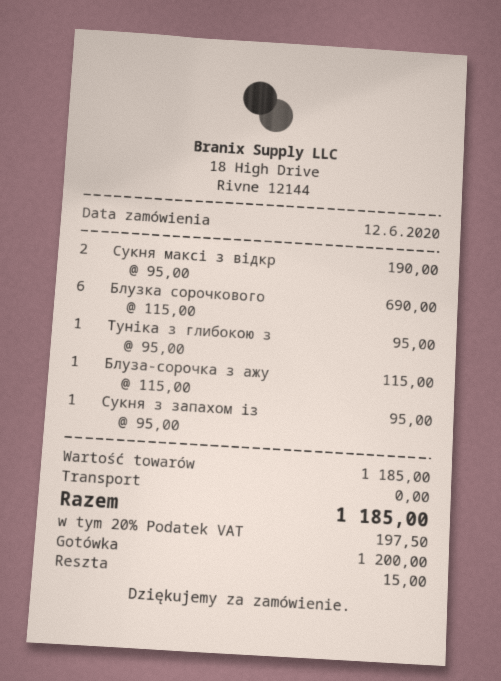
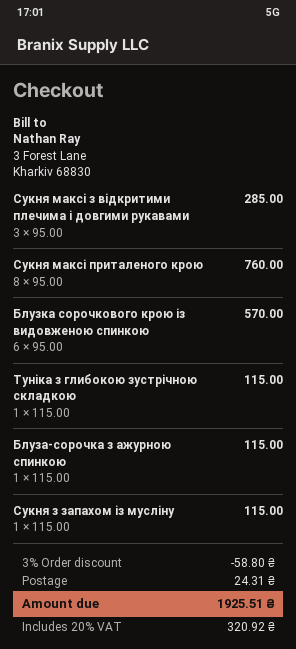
Сукня максі з відкр: 2 x 95.00 = 190.00 -> 3 x 95.00 = 285.00
Блузка сорочкового: 6 x 115.00 = 690.00 -> 6 x 95.00 = 570.00
Туніка з глибокою з: 1 x 95.00 = 95.00 -> 1 x 115.00 = 115.00
Сукня з запахом із: 1 x 95.00 = 95.00 -> 1 x 115.00 = 115.00
Сукня максі приталеного крою: none -> 8 x 95.00 = 760.00
discount: none -> 3% = 58.80
shipping: 0.00 -> 24.31
tax: 20% = 197.50 -> 20% = 320.92
total: 1185.00 -> 1925.51

